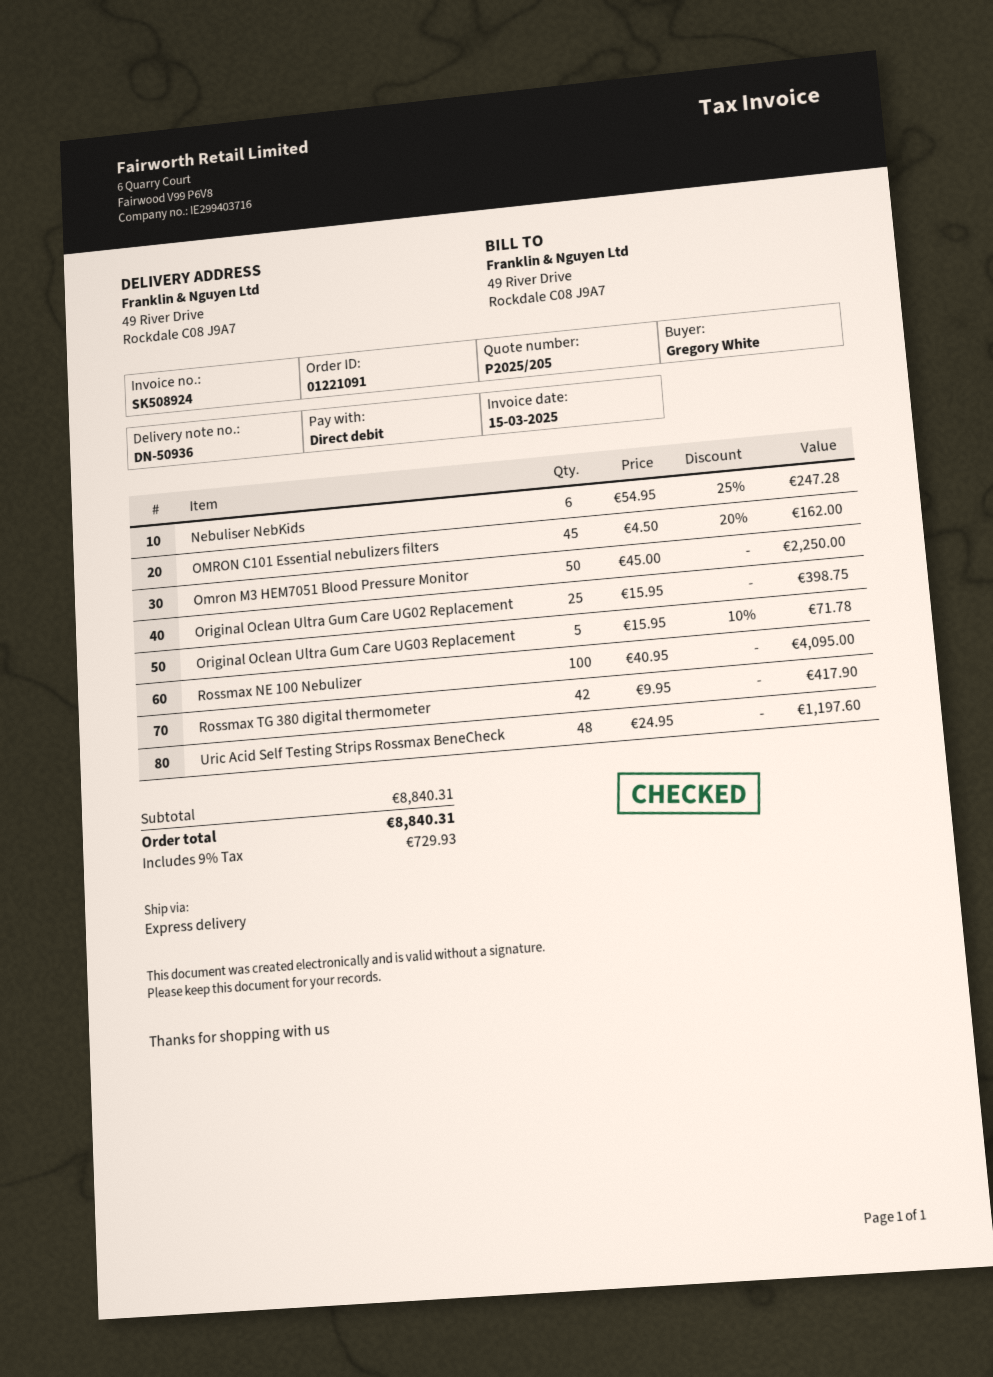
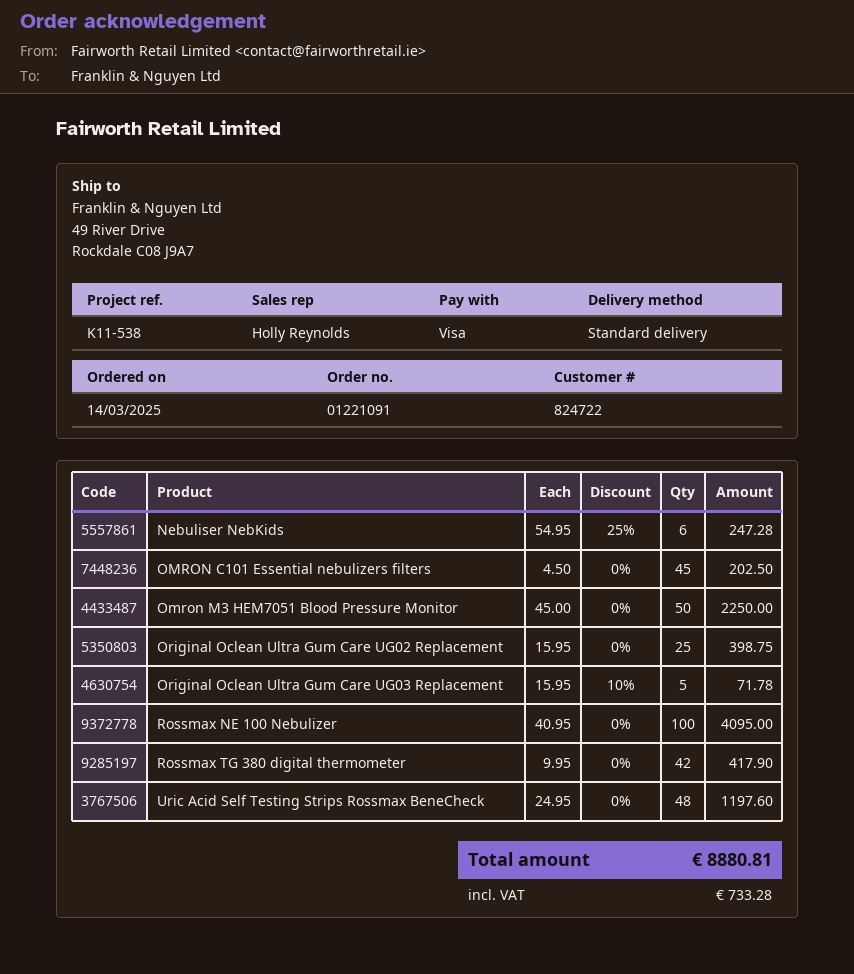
payment method: direct debit -> Visa
shipping method: express -> standard
OMRON C101 Essential nebulizers filters: 45 x 4.50 - 20% = 162.00 -> 45 x 4.50 = 202.50
tax: 729.93 -> 733.28
total: 8840.31 -> 8880.81

